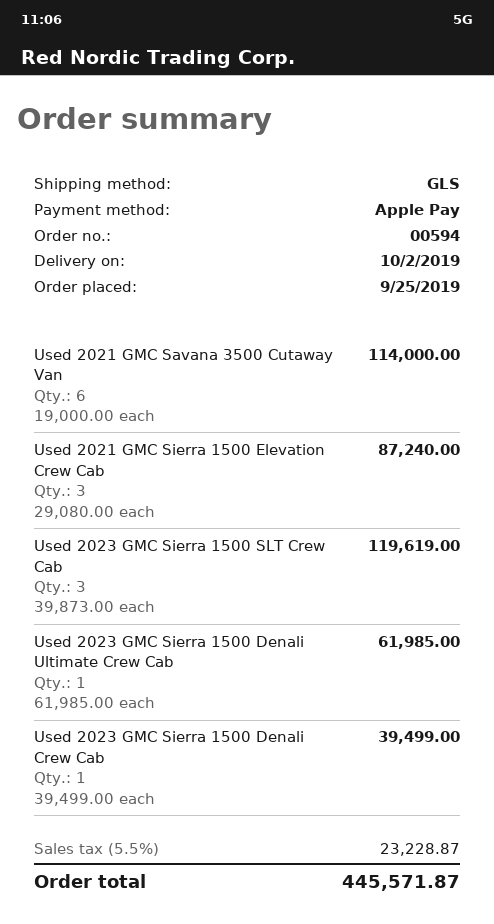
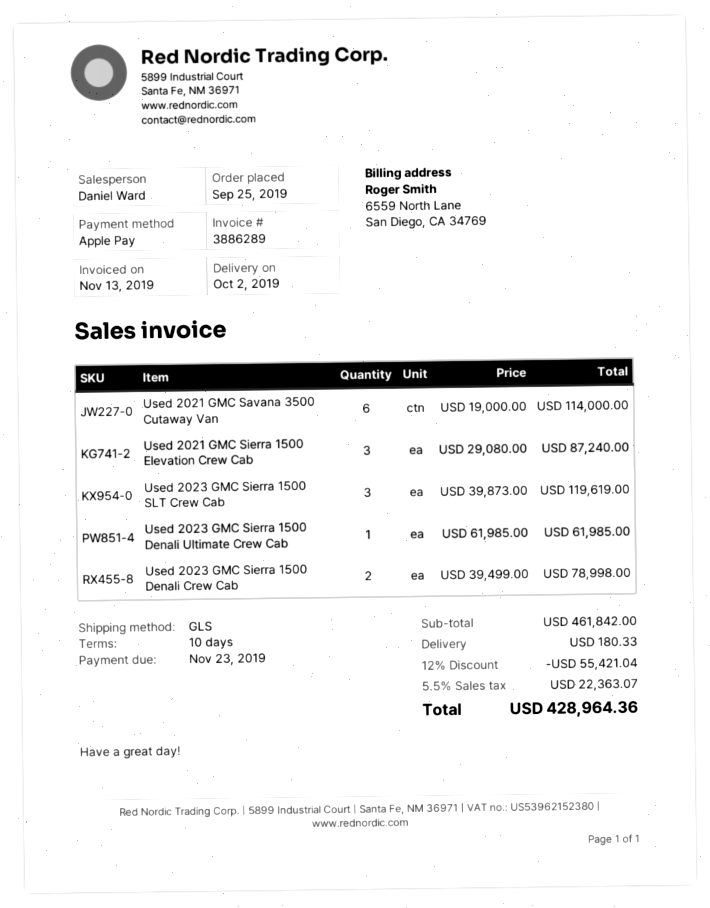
Used 2023 GMC Sierra 1500 Denali Crew Cab: 1 x 39499.00 = 39499.00 -> 2 x 39499.00 = 78998.00
discount: none -> 12% = 55421.04
shipping: none -> 180.33
tax: 5.5% = 23228.87 -> 5.5% = 22363.07
total: 445571.87 -> 428964.36

